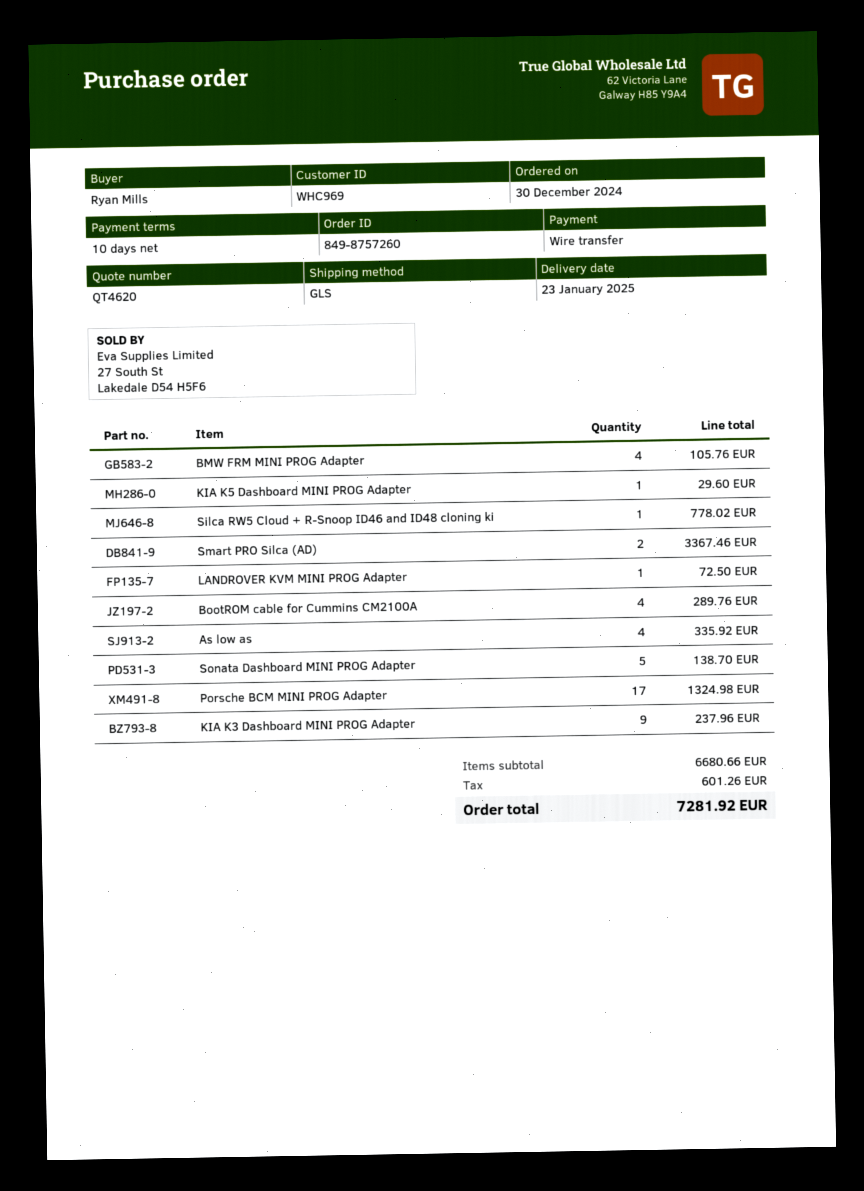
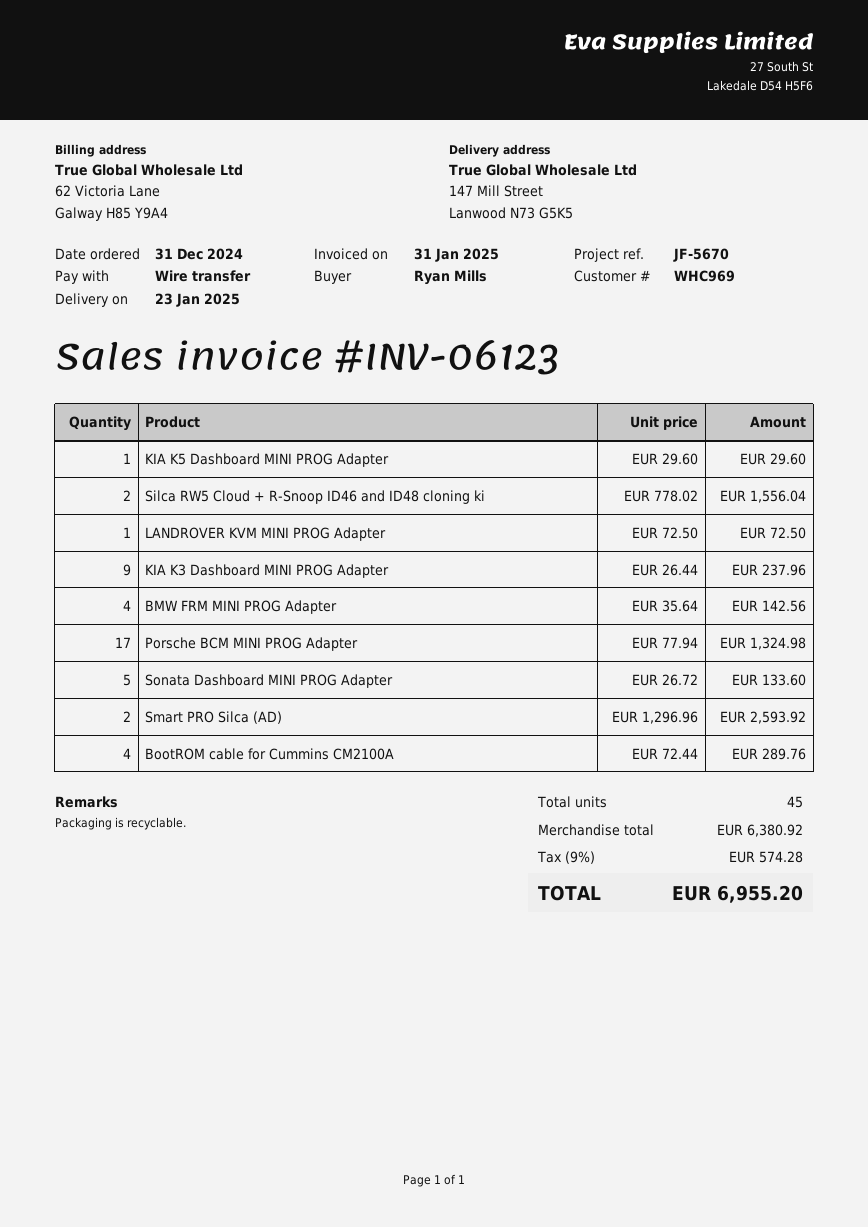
order date: 2024-12-30 -> 2024-12-31
BMW FRM MINI PROG Adapter: 4 for 105.76 -> 4 for 142.56
Silca RW5 Cloud + R-Snoop ID46 and ID48 cloning ki: 1 for 778.02 -> 2 for 1556.04
Smart PRO Silca (AD): 2 for 3367.46 -> 2 for 2593.92
As low as: 4 for 335.92 -> none
Sonata Dashboard MINI PROG Adapter: 5 for 138.70 -> 5 for 133.60
subtotal: 6680.66 -> 6380.92
tax: 601.26 -> 574.28
total: 7281.92 -> 6955.20

